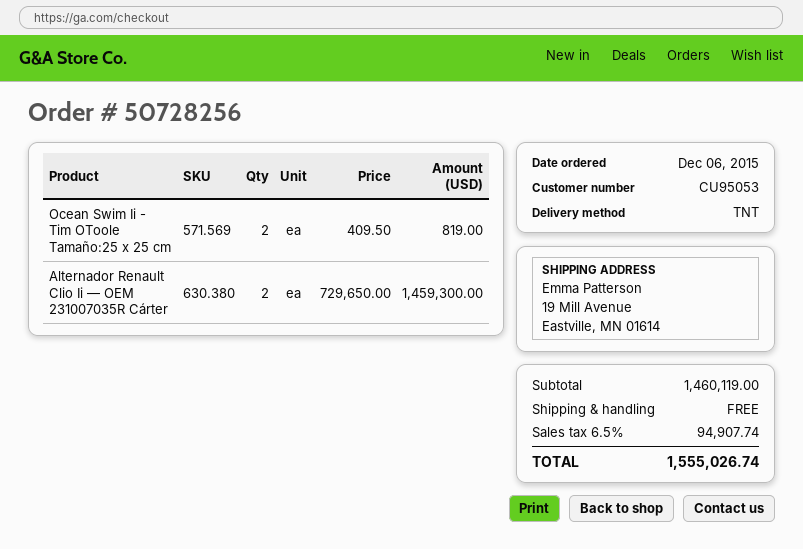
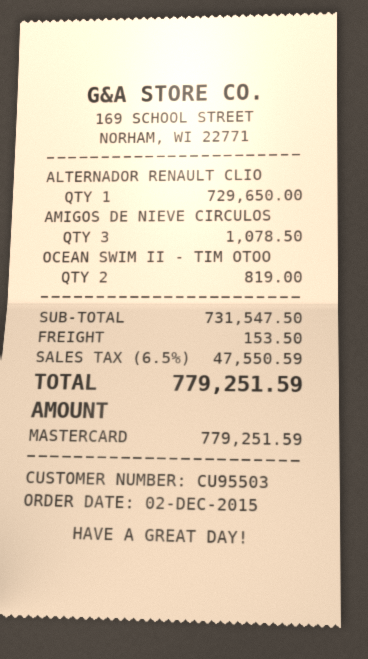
order date: 2015-12-06 -> 2015-12-02
customer number: CU95053 -> CU95503
Alternador Renault Clio Ii — OEM 231007035R Cárter: 2 for 1459300.00 -> 1 for 729650.00
AMIGOS DE NIEVE CIRCULOS: none -> 3 for 1078.50
subtotal: 1460119.00 -> 731547.50
shipping: 0.00 -> 153.50
tax: 6.5% = 94907.74 -> 6.5% = 47550.59
total: 1555026.74 -> 779251.59

